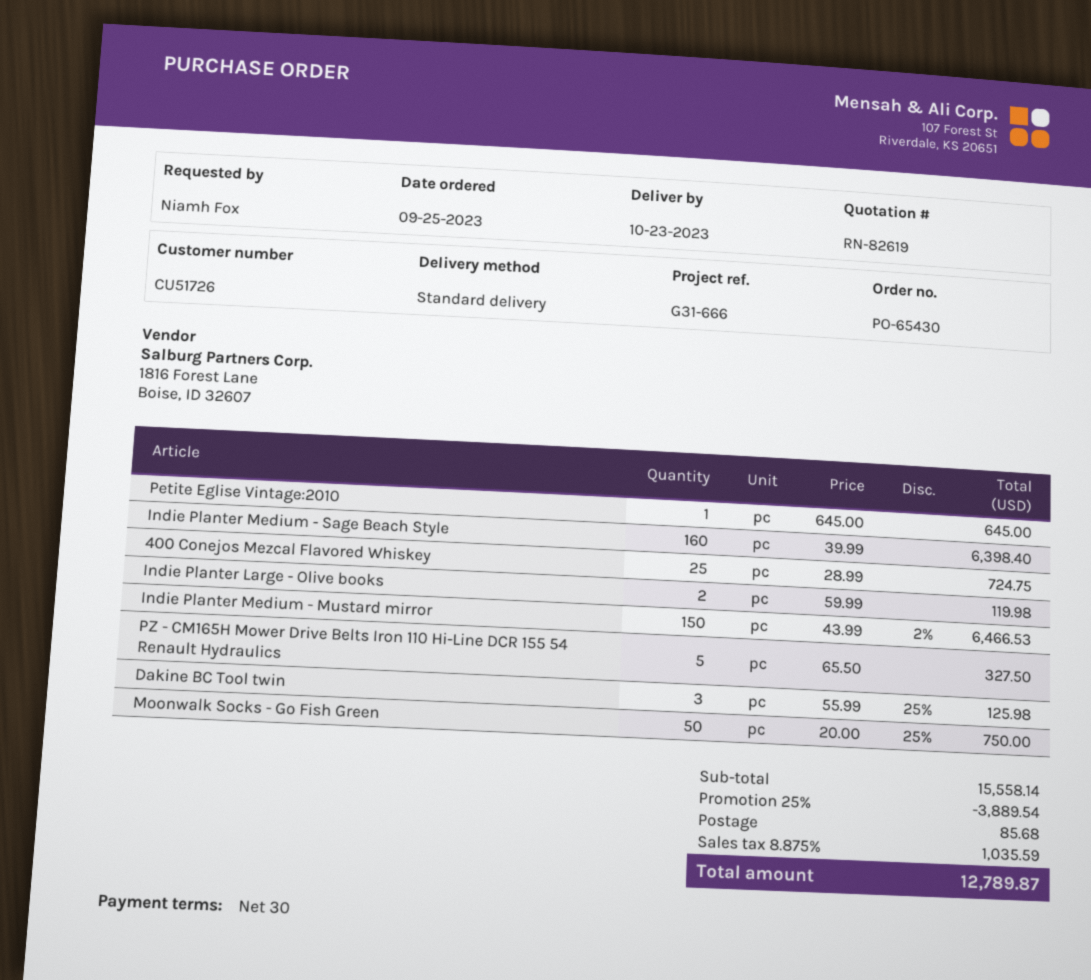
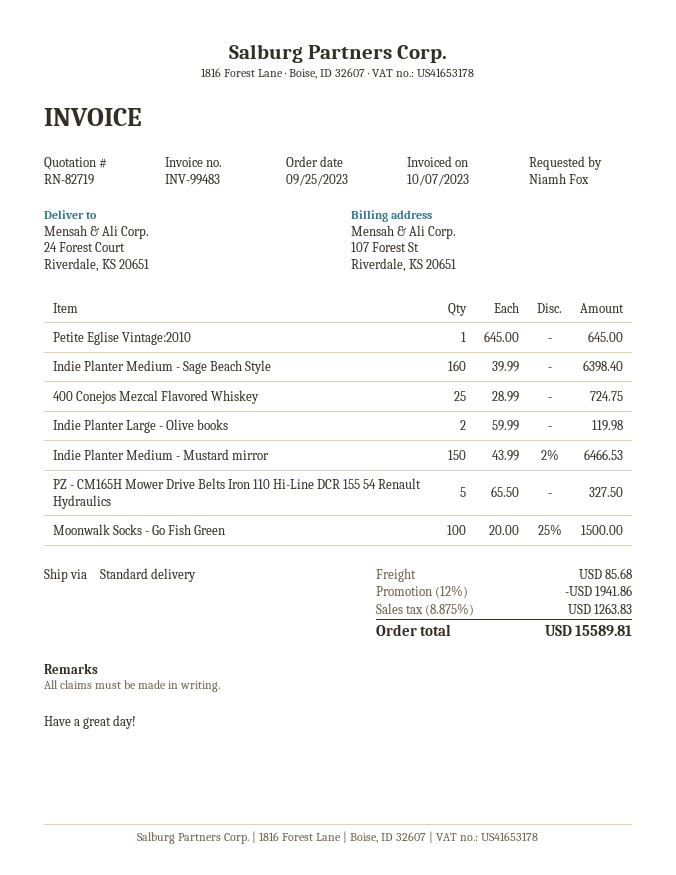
quote number: RN-82619 -> RN-82719
Dakine BC Tool twin: 3 x 55.99 - 25% = 125.98 -> none
Moonwalk Socks - Go Fish Green: 50 x 20.00 - 25% = 750.00 -> 100 x 20.00 - 25% = 1500.00
discount: 25% = 3889.54 -> 12% = 1941.86
tax: 8.875% = 1035.59 -> 8.875% = 1263.83
total: 12789.87 -> 15589.81

